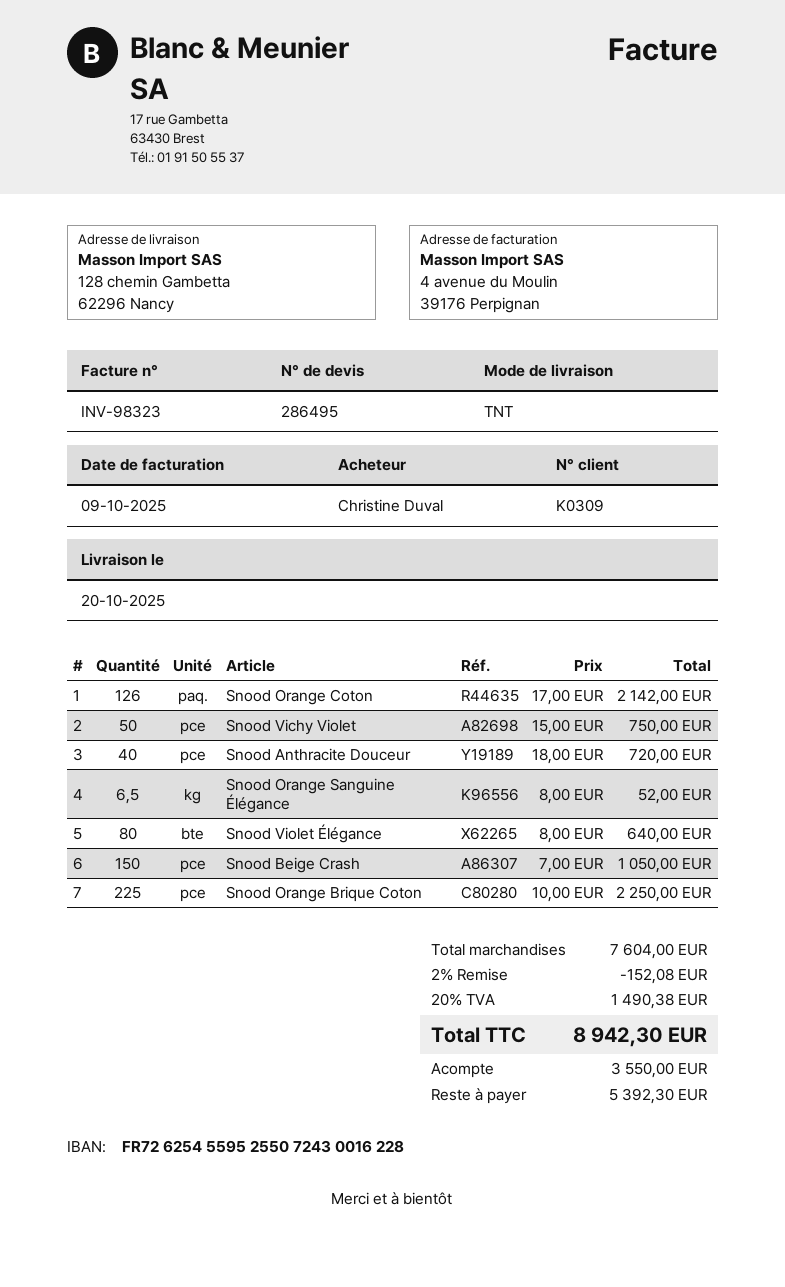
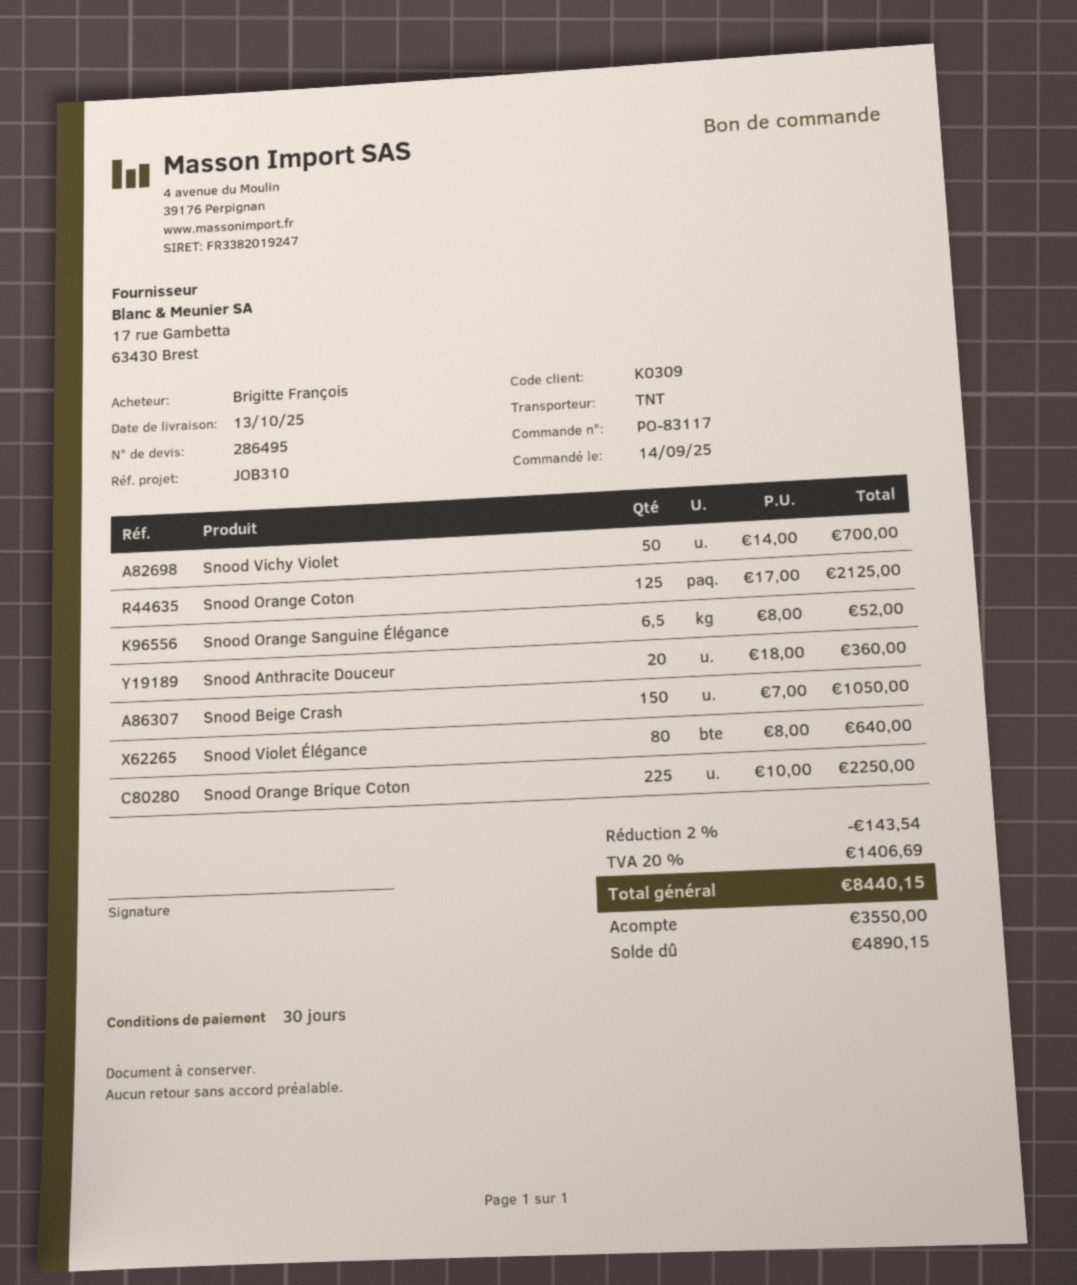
delivery date: 2025-10-20 -> 2025-10-13
ordered by: Christine Duval -> Brigitte François
Snood Orange Coton: 126 x 17.00 = 2142.00 -> 125 x 17.00 = 2125.00
Snood Vichy Violet: 50 x 15.00 = 750.00 -> 50 x 14.00 = 700.00
Snood Anthracite Douceur: 40 x 18.00 = 720.00 -> 20 x 18.00 = 360.00
discount: 2% = 152.08 -> 2% = 143.54
tax: 20% = 1490.38 -> 20% = 1406.69
total: 8942.30 -> 8440.15
balance: 5392.30 -> 4890.15

